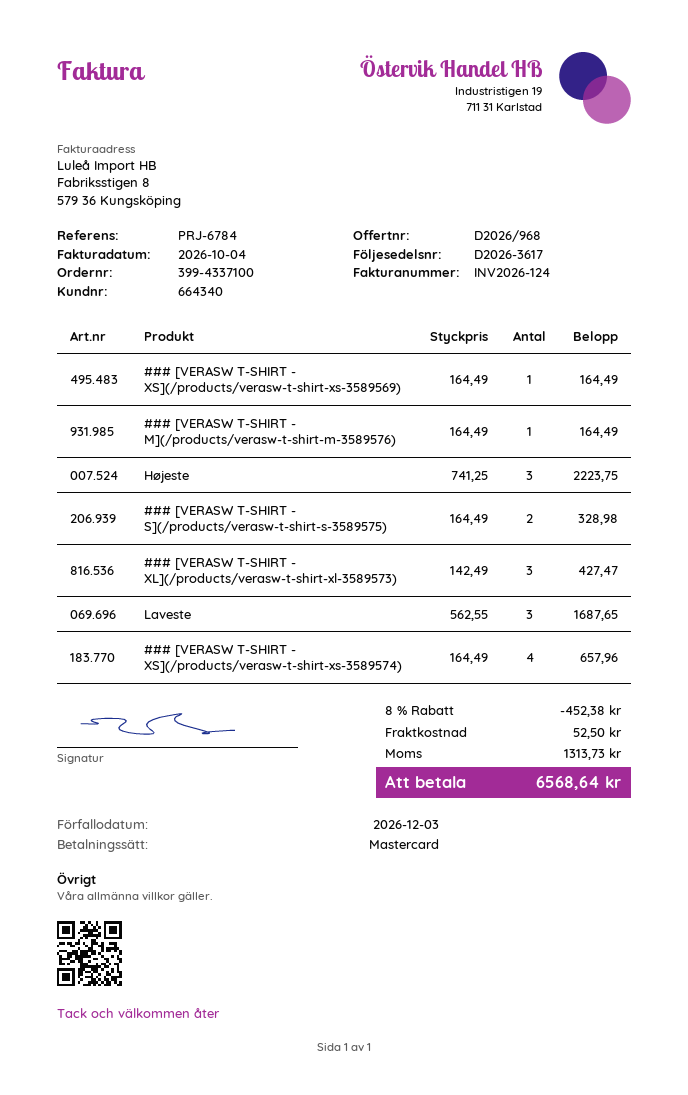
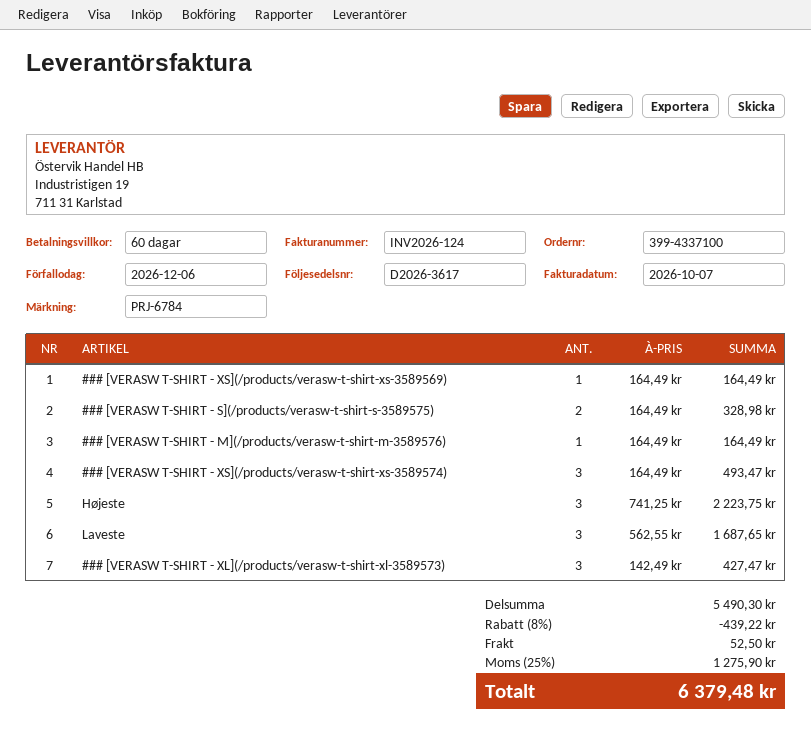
invoice date: 2026-10-04 -> 2026-10-07
due date: 2026-12-03 -> 2026-12-06
### [VERASW T-SHIRT - XS](/products/verasw-t-shirt-xs-3589574): 4 x 164.49 = 657.96 -> 3 x 164.49 = 493.47
discount: 8% = 452.38 -> 8% = 439.22
tax: 1313.73 -> 1275.90
total: 6568.64 -> 6379.48

